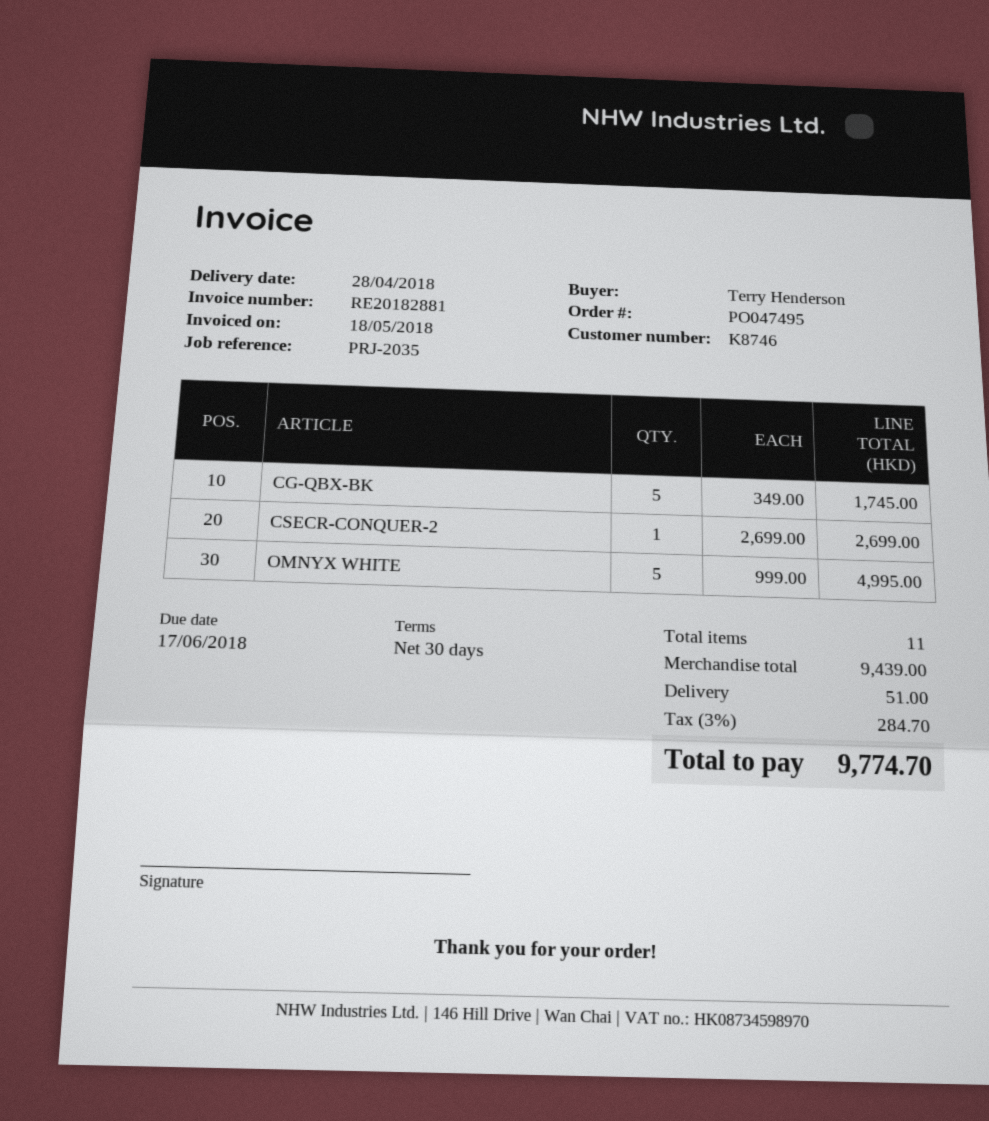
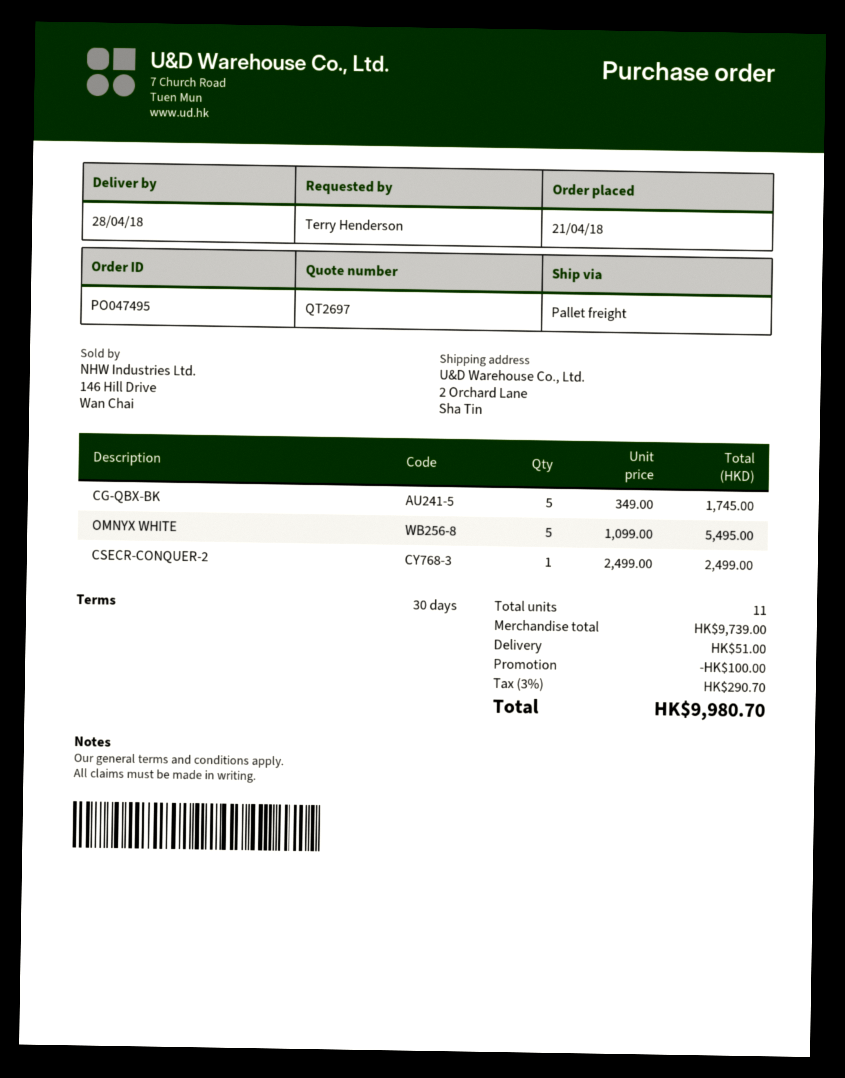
CSECR-CONQUER-2: 1 x 2699.00 = 2699.00 -> 1 x 2499.00 = 2499.00
OMNYX WHITE: 5 x 999.00 = 4995.00 -> 5 x 1099.00 = 5495.00
subtotal: 9439.00 -> 9739.00
discount: none -> 100.00
tax: 3% = 284.70 -> 3% = 290.70
total: 9774.70 -> 9980.70

